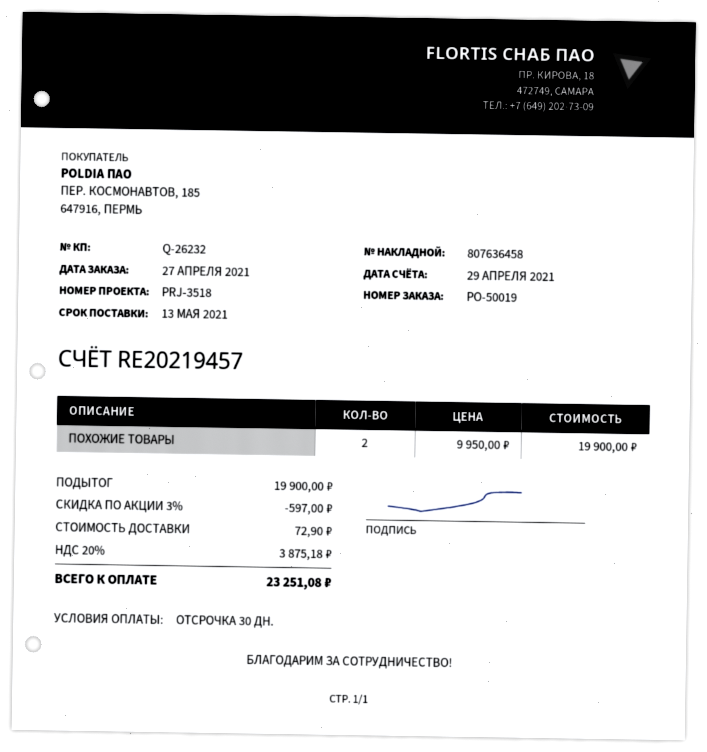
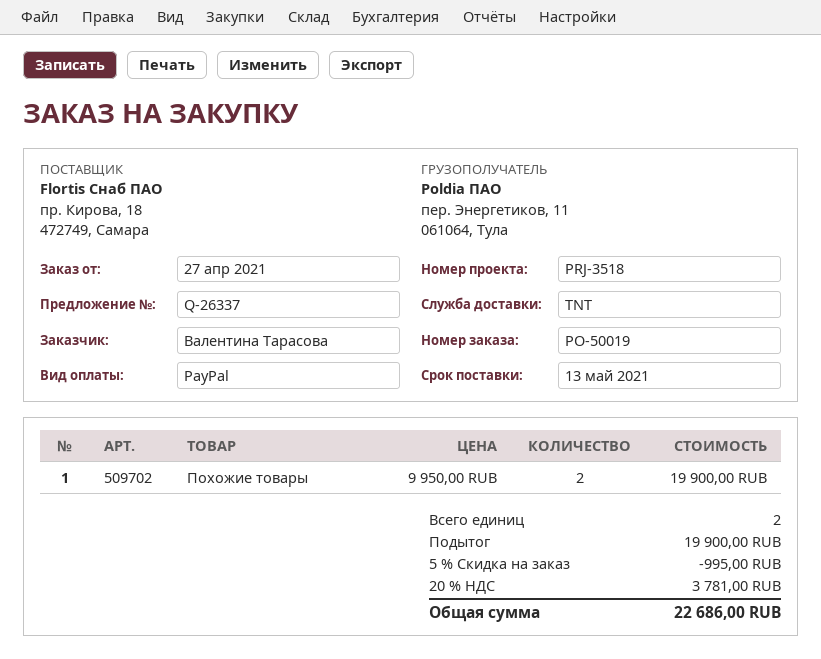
quote number: Q-26232 -> Q-26337
discount: 3% = 597.00 -> 5% = 995.00
shipping: 72.90 -> none
tax: 20% = 3875.18 -> 20% = 3781.00
total: 23251.08 -> 22686.00

